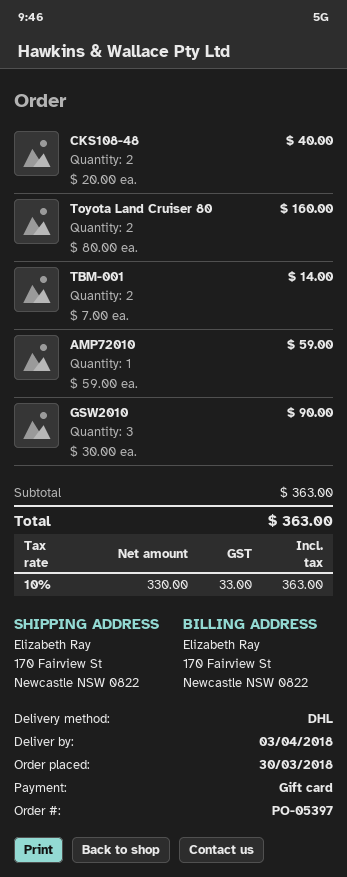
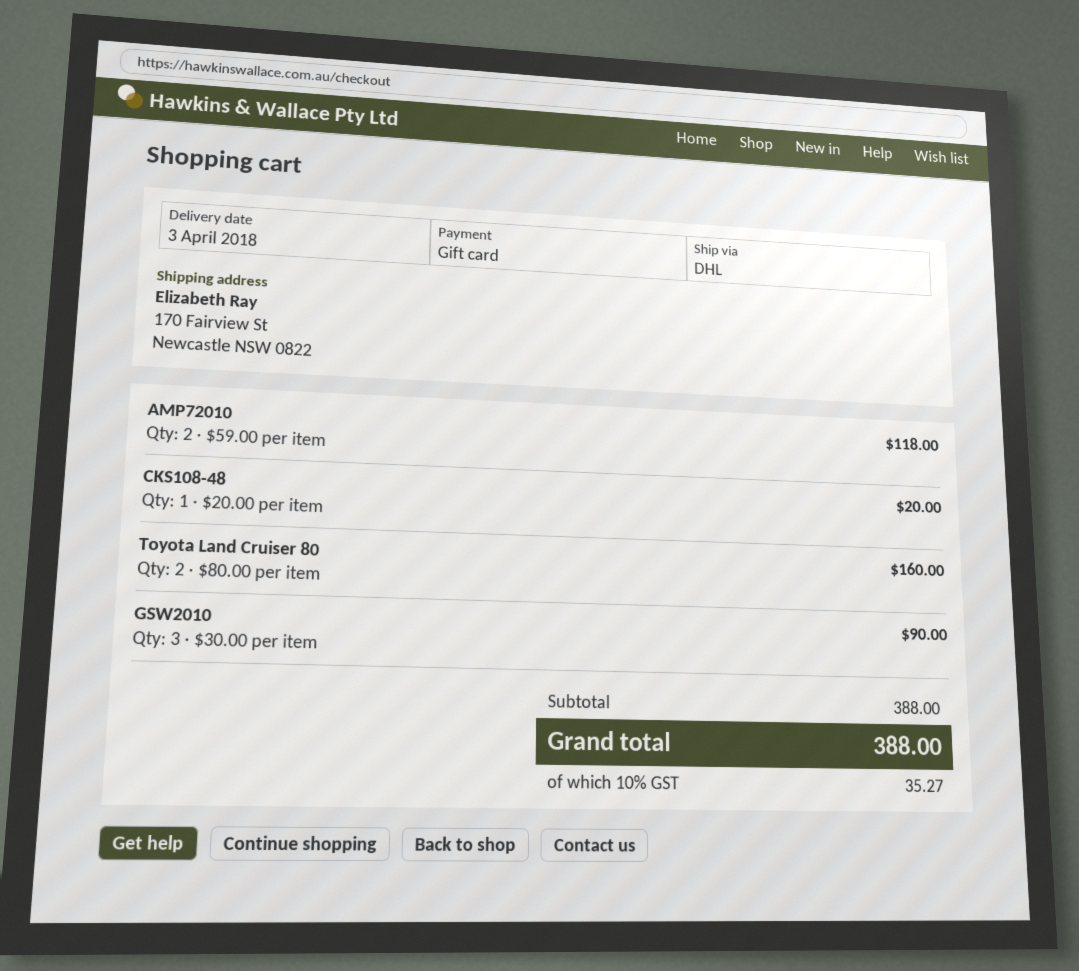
CKS108-48: 2 x 20.00 = 40.00 -> 1 x 20.00 = 20.00
TBM-001: 2 x 7.00 = 14.00 -> none
AMP72010: 1 x 59.00 = 59.00 -> 2 x 59.00 = 118.00
subtotal: 363.00 -> 388.00
tax: 10% = 33.00 -> 10% = 35.27
total: 363.00 -> 388.00

